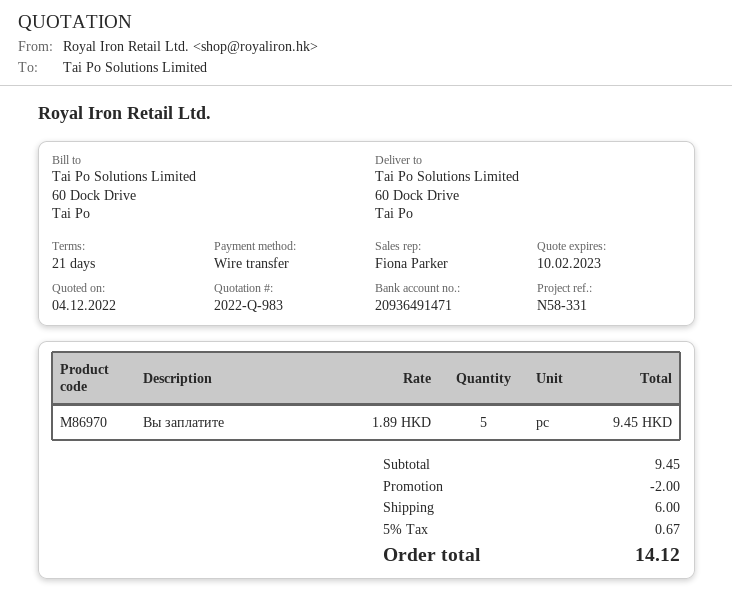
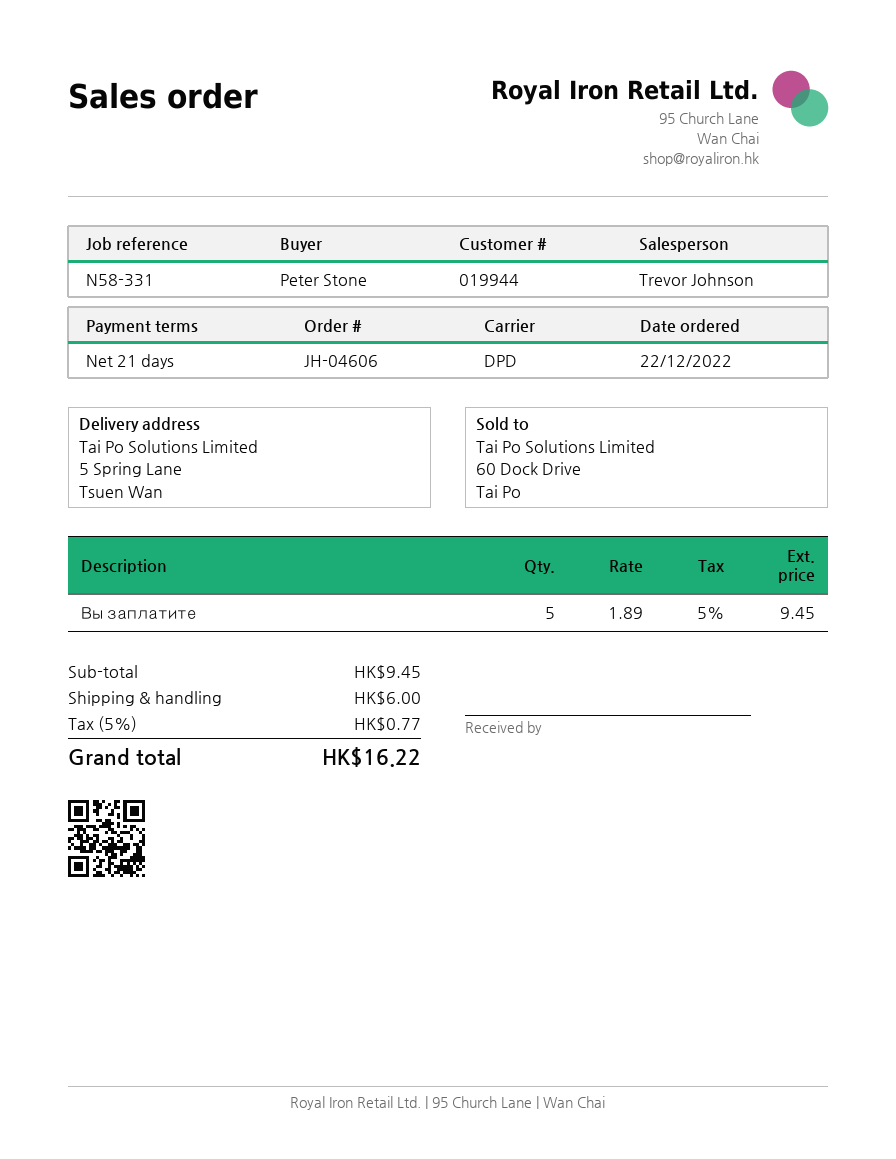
sales rep: Fiona Parker -> Trevor Johnson
ship to: 60 Dock Drive, Tai Po -> 5 Spring Lane, Tsuen Wan
discount: 2.00 -> none
tax: 5% = 0.67 -> 5% = 0.77
total: 14.12 -> 16.22

